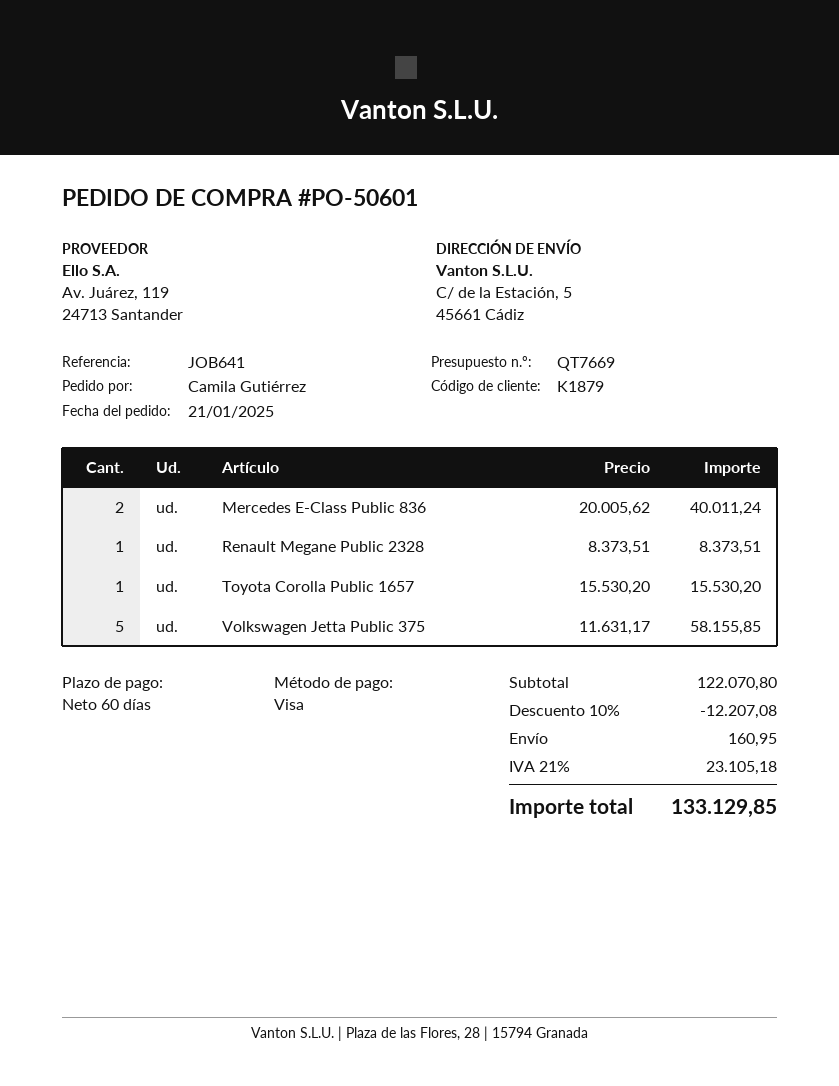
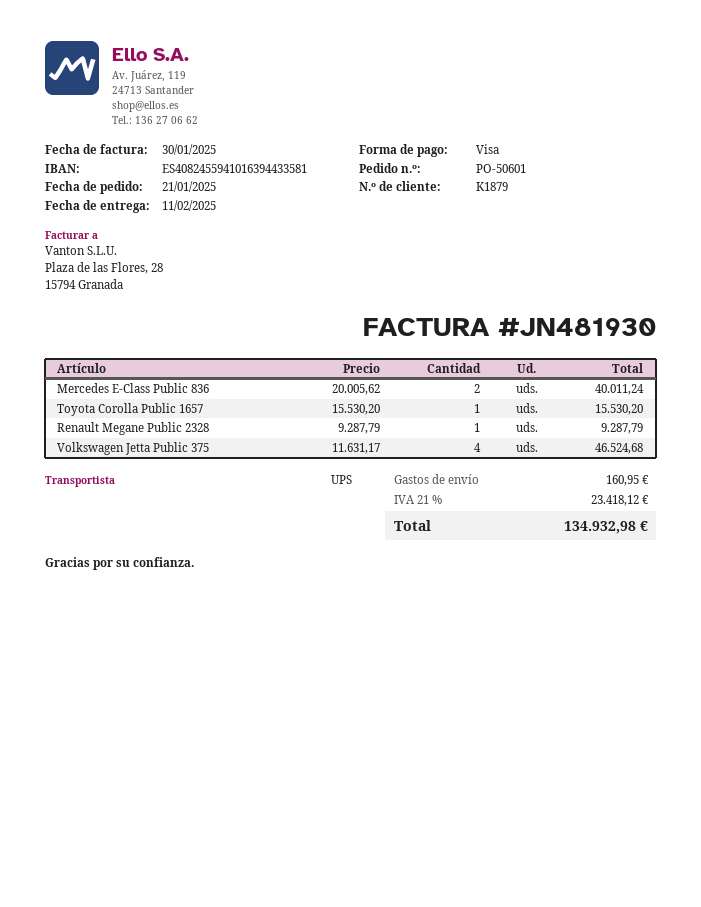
Renault Megane Public 2328: 1 x 8373.51 = 8373.51 -> 1 x 9287.79 = 9287.79
Volkswagen Jetta Public 375: 5 x 11631.17 = 58155.85 -> 4 x 11631.17 = 46524.68
discount: 10% = 12207.08 -> none
tax: 21% = 23105.18 -> 21% = 23418.12
total: 133129.85 -> 134932.98

